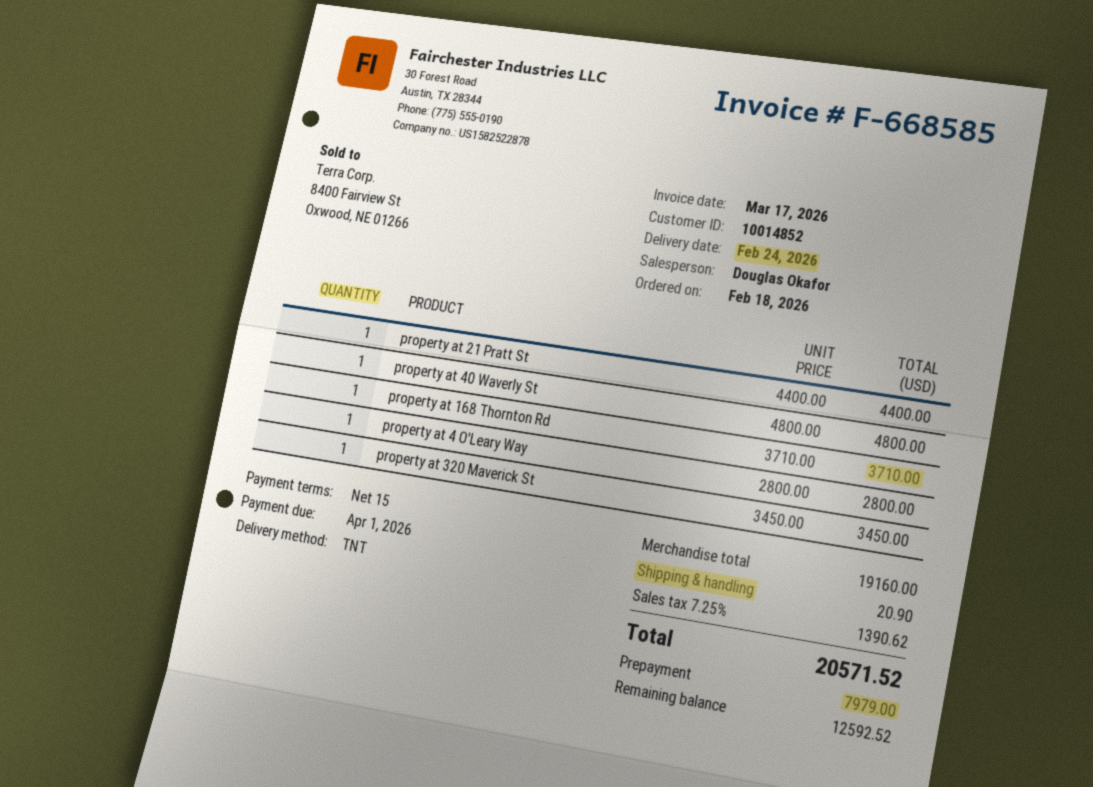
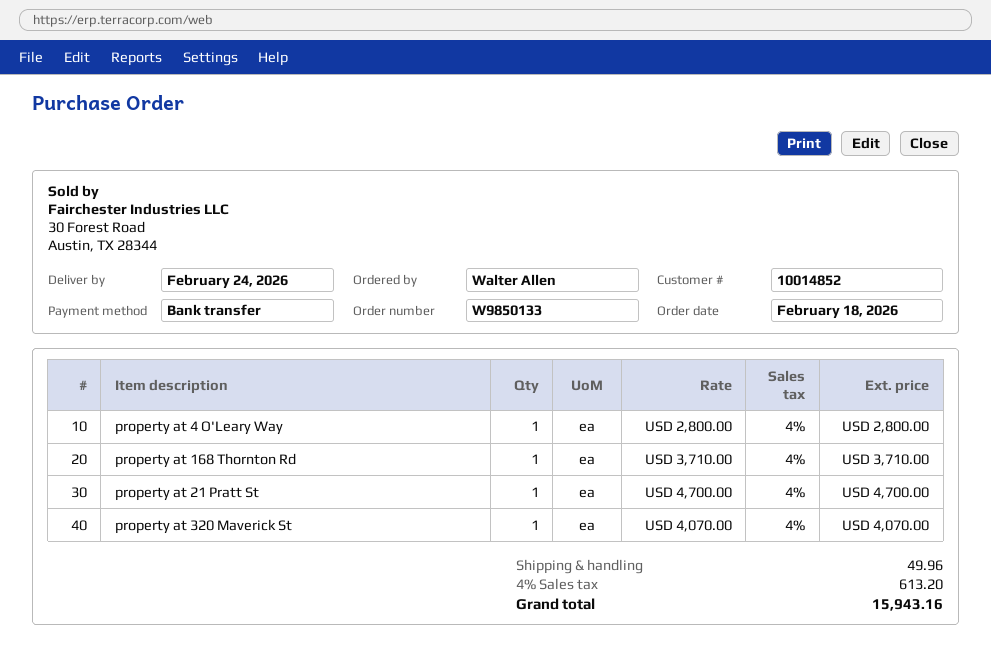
property at 21 Pratt St: 1 x 4400.00 = 4400.00 -> 1 x 4700.00 = 4700.00
property at 40 Waverly St: 1 x 4800.00 = 4800.00 -> none
property at 320 Maverick St: 1 x 3450.00 = 3450.00 -> 1 x 4070.00 = 4070.00
shipping: 20.90 -> 49.96
tax: 7.25% = 1390.62 -> 4% = 613.20
total: 20571.52 -> 15943.16

